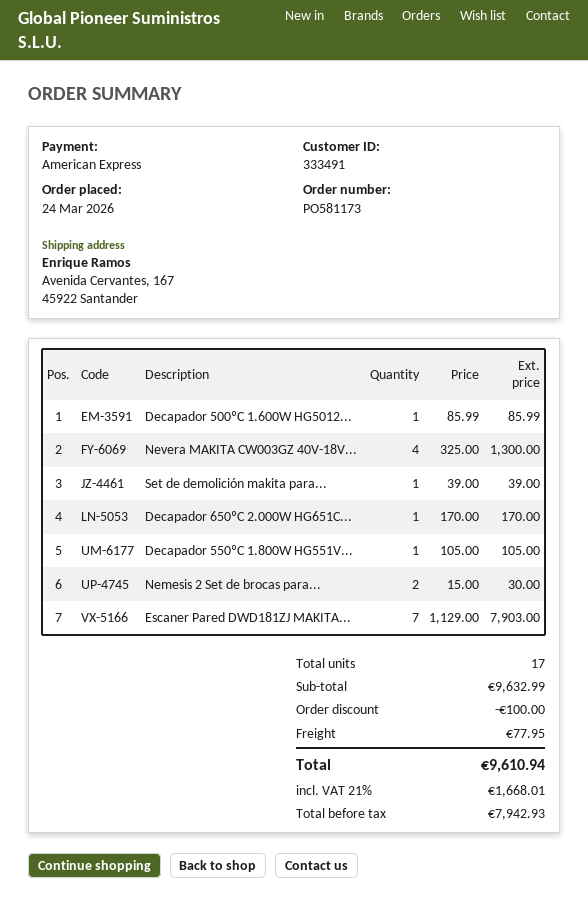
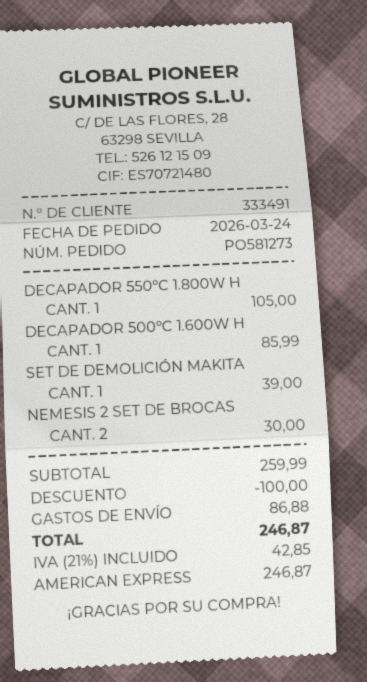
order number: PO581173 -> PO581273
Nevera MAKITA CW003GZ 40V-18V...: 4 for 1300.00 -> none
Decapador 650ºC 2.000W HG651C...: 1 for 170.00 -> none
Escaner Pared DWD181ZJ MAKITA...: 7 for 7903.00 -> none
subtotal: 9632.99 -> 259.99
shipping: 77.95 -> 86.88
tax: 21% = 1668.01 -> 21% = 42.85
total: 9610.94 -> 246.87

